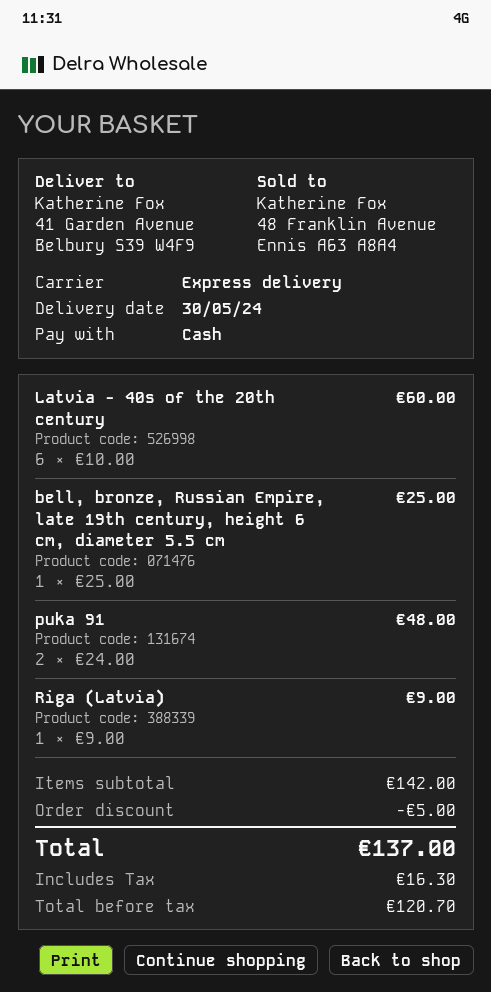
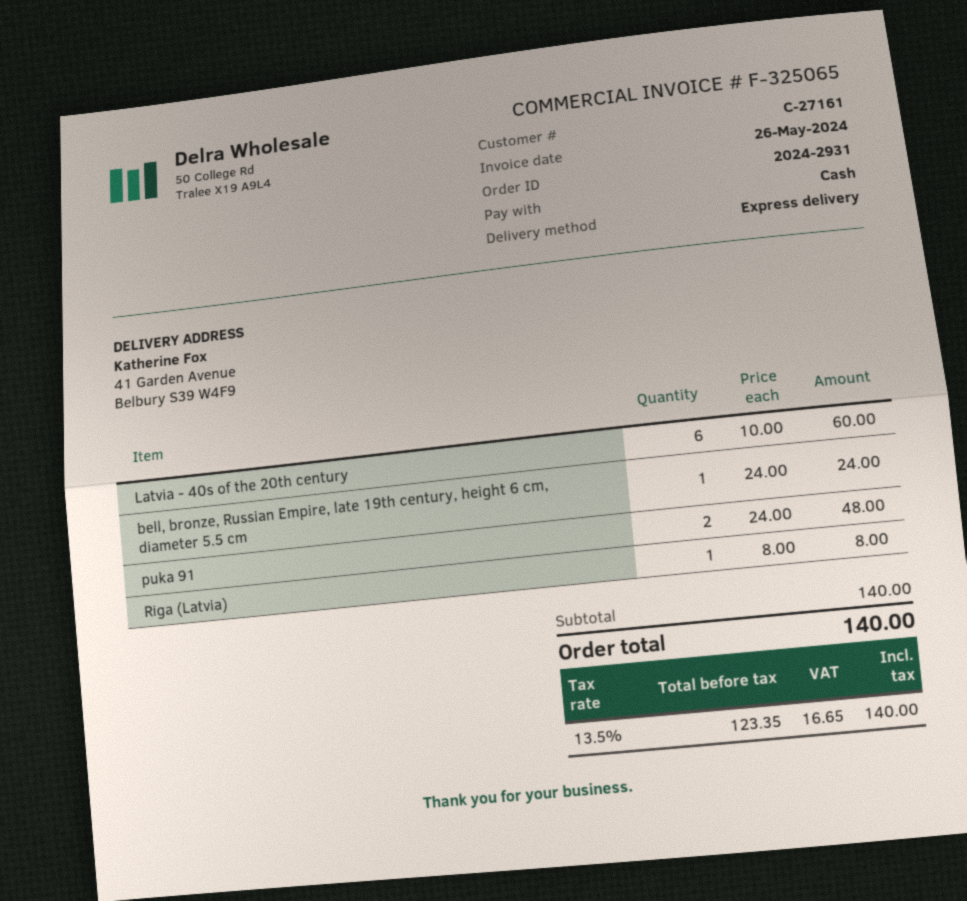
bell, bronze, Russian Empire, late 19th century, height 6 cm, diameter 5.5 cm: 1 x 25.00 = 25.00 -> 1 x 24.00 = 24.00
Riga (Latvia): 1 x 9.00 = 9.00 -> 1 x 8.00 = 8.00
subtotal: 142.00 -> 140.00
discount: 5.00 -> none
net: 120.70 -> 123.35
tax: 16.30 -> 16.65
total: 137.00 -> 140.00

